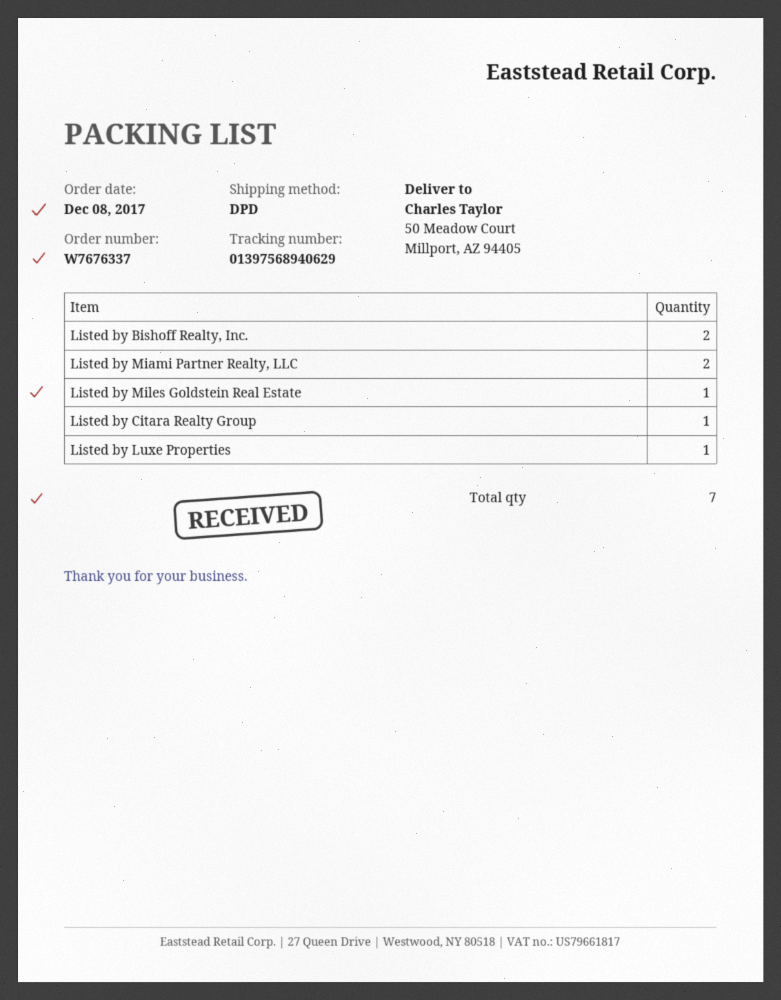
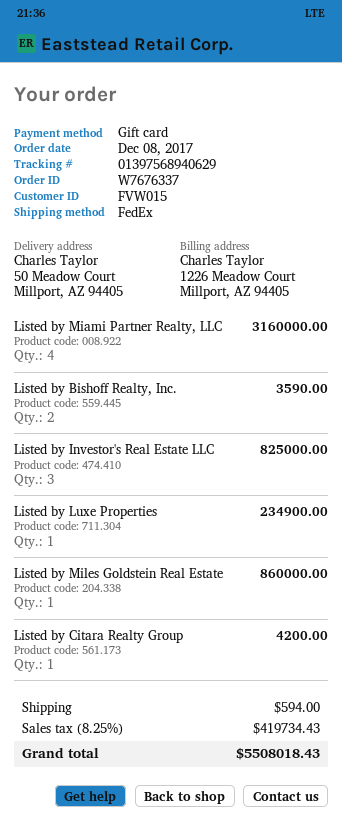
shipping method: DPD -> FedEx
Listed by Miami Partner Realty, LLC: 2 -> 4
Listed by Investor's Real Estate LLC: none -> 3

